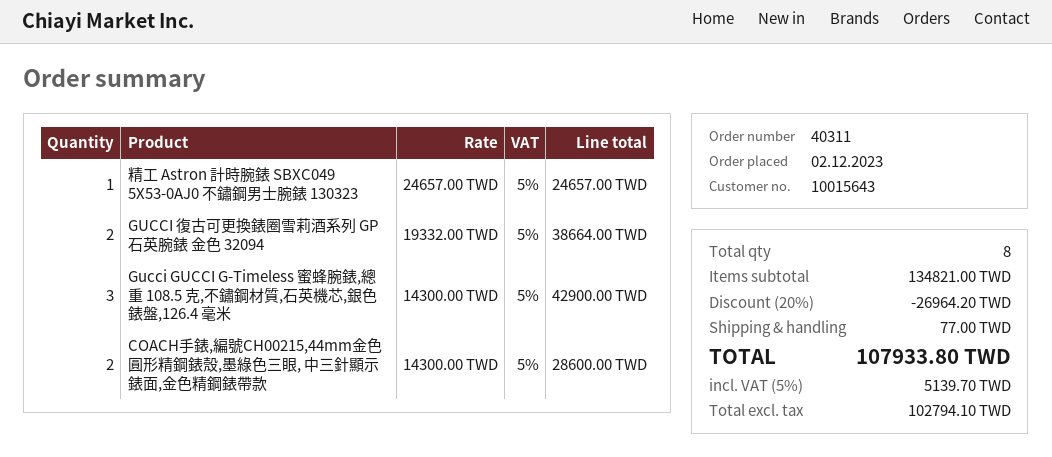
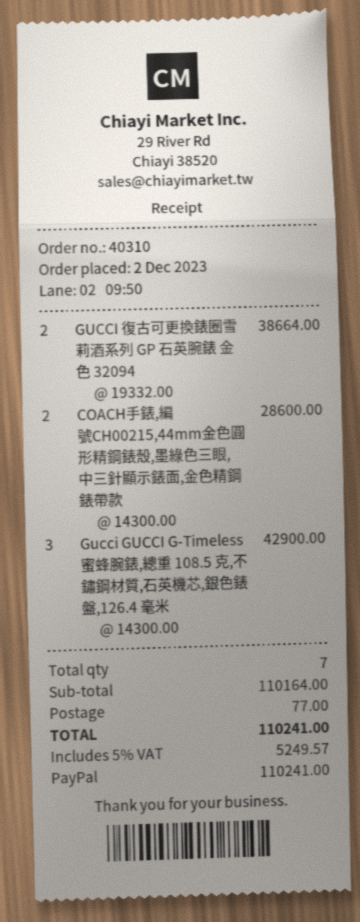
order number: 40311 -> 40310
精工 Astron 計時腕錶 SBXC049 5X53-0AJ0 不鏽鋼男士腕錶 130323: 1 x 24657.00 = 24657.00 -> none
total quantity: 8 -> 7
subtotal: 134821.00 -> 110164.00
discount: 20% = 26964.20 -> none
tax: 5% = 5139.70 -> 5% = 5249.57
total: 107933.80 -> 110241.00

